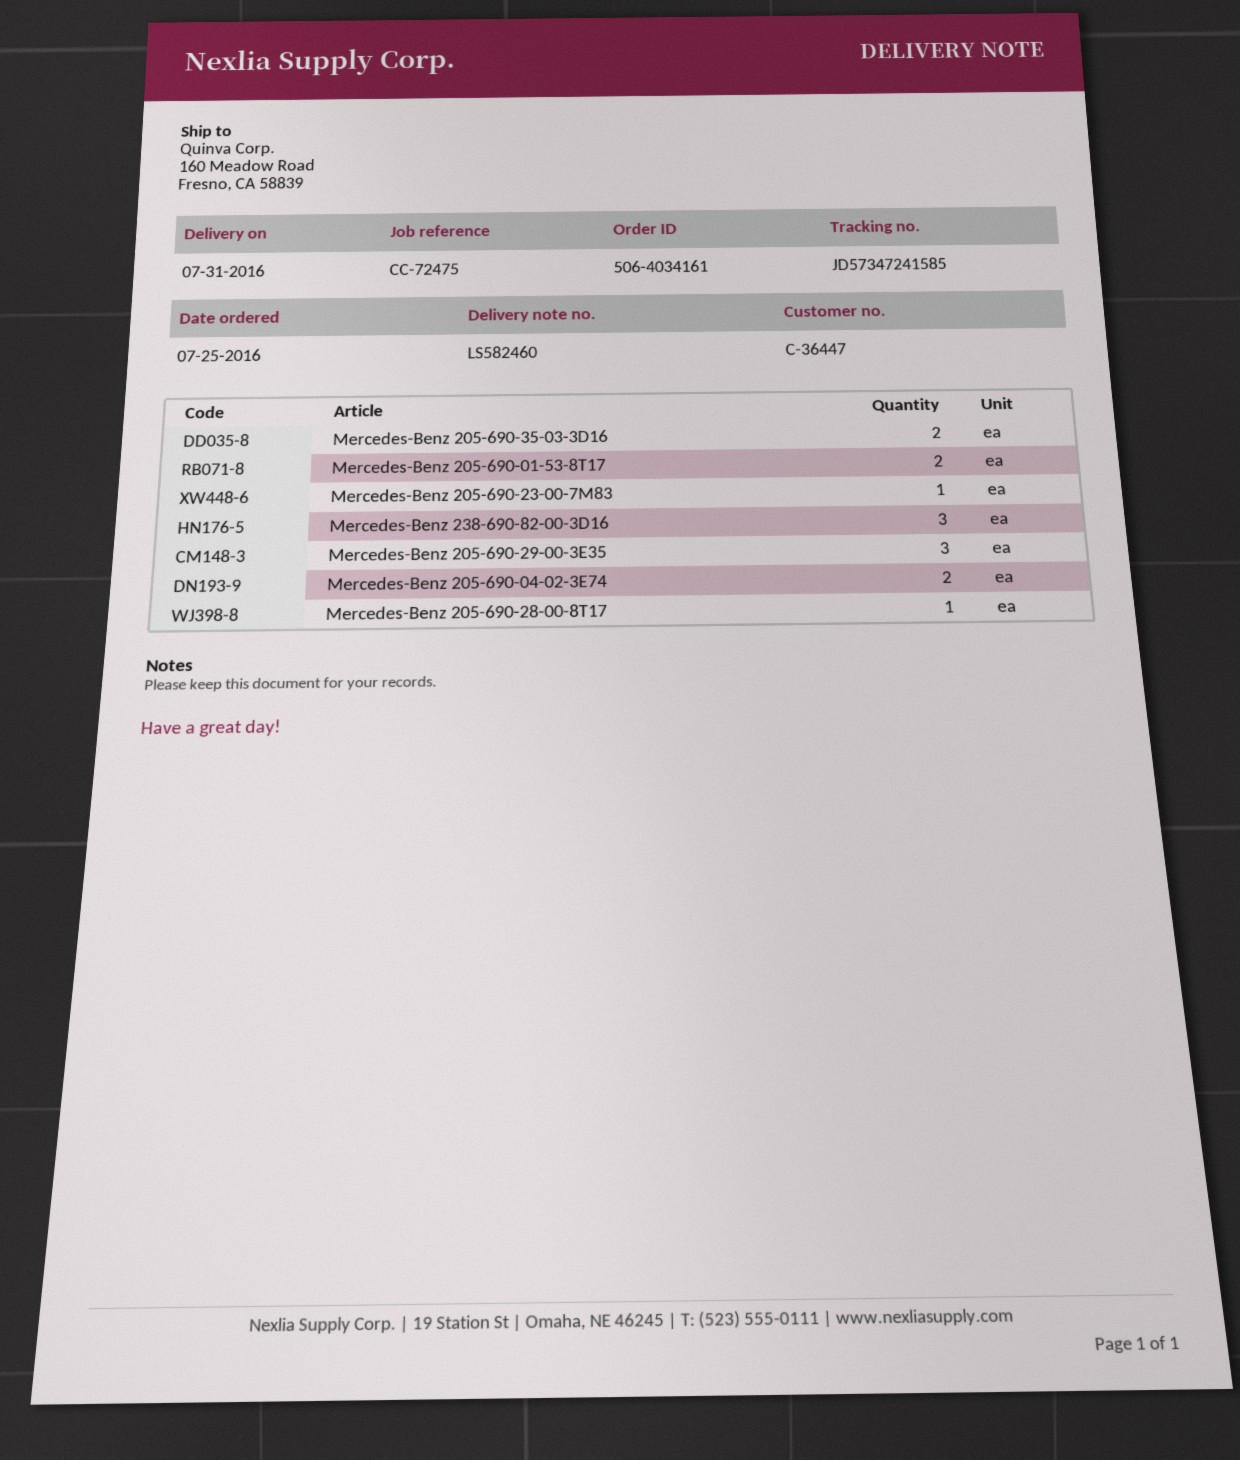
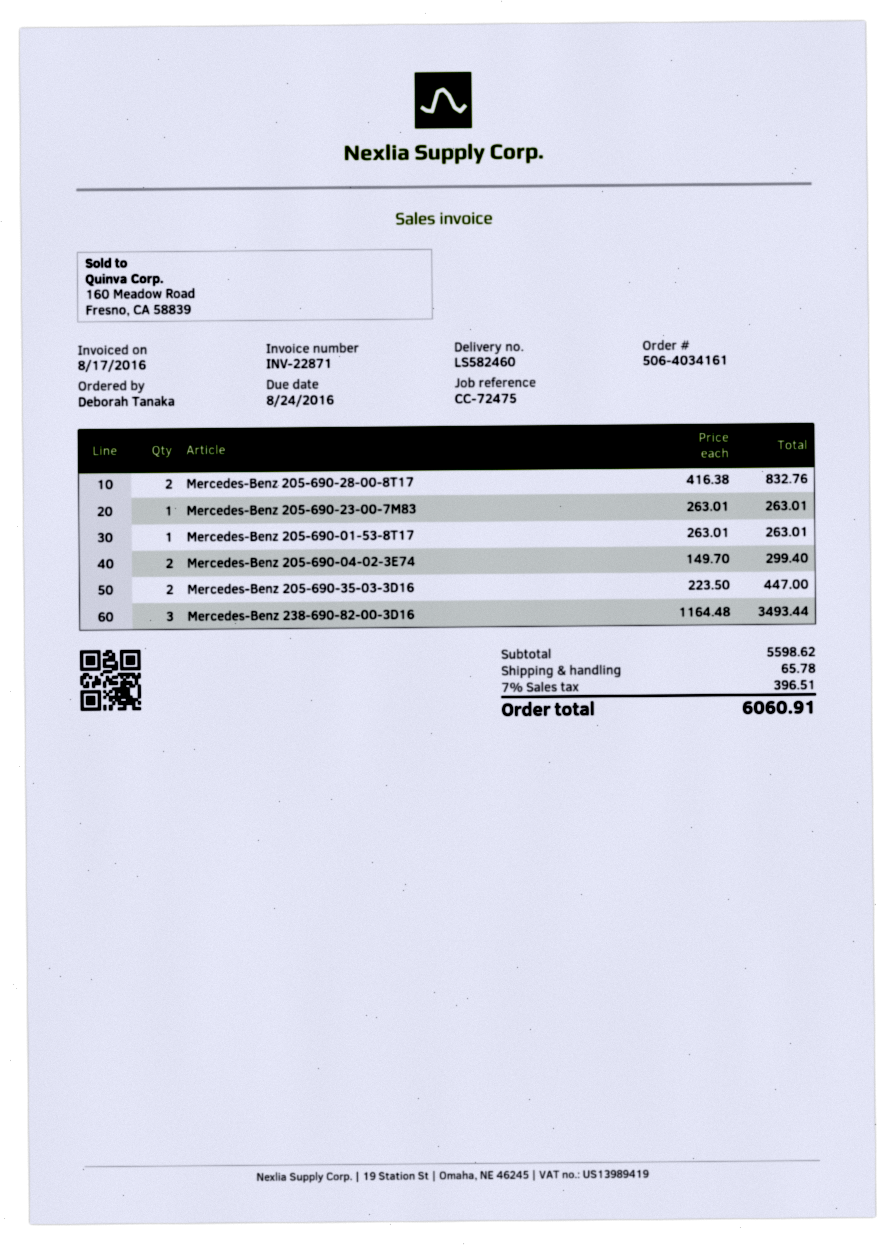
Mercedes-Benz 205-690-01-53-8T17: 2 -> 1
Mercedes-Benz 205-690-29-00-3E35: 3 -> none
Mercedes-Benz 205-690-28-00-8T17: 1 -> 2

